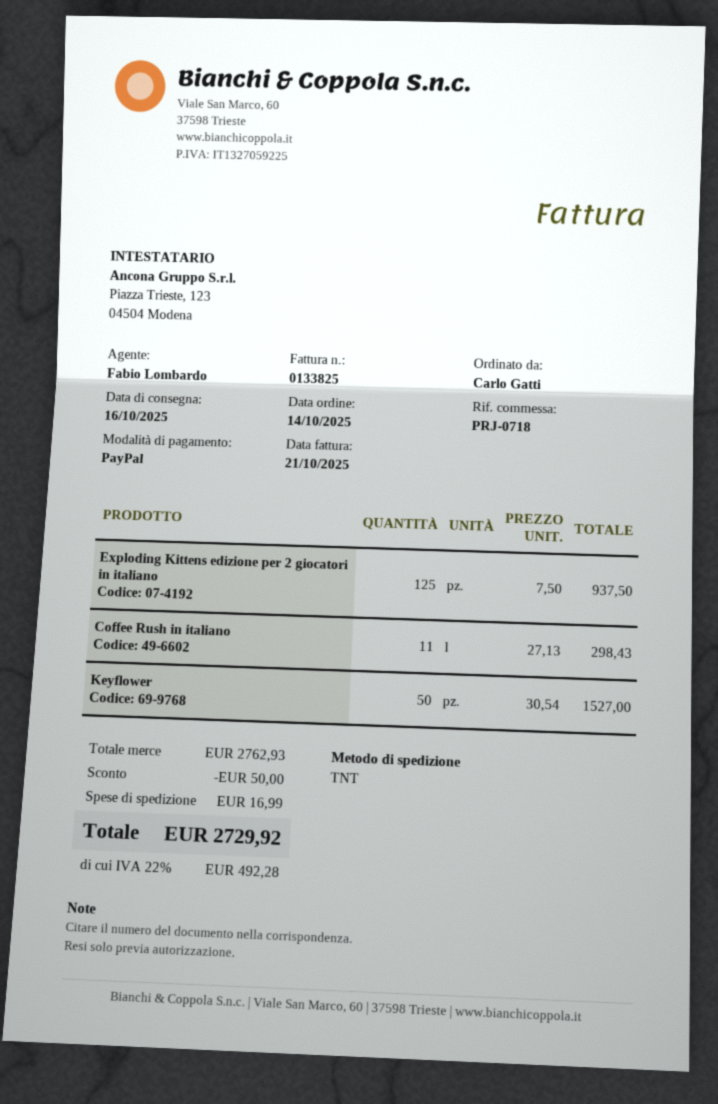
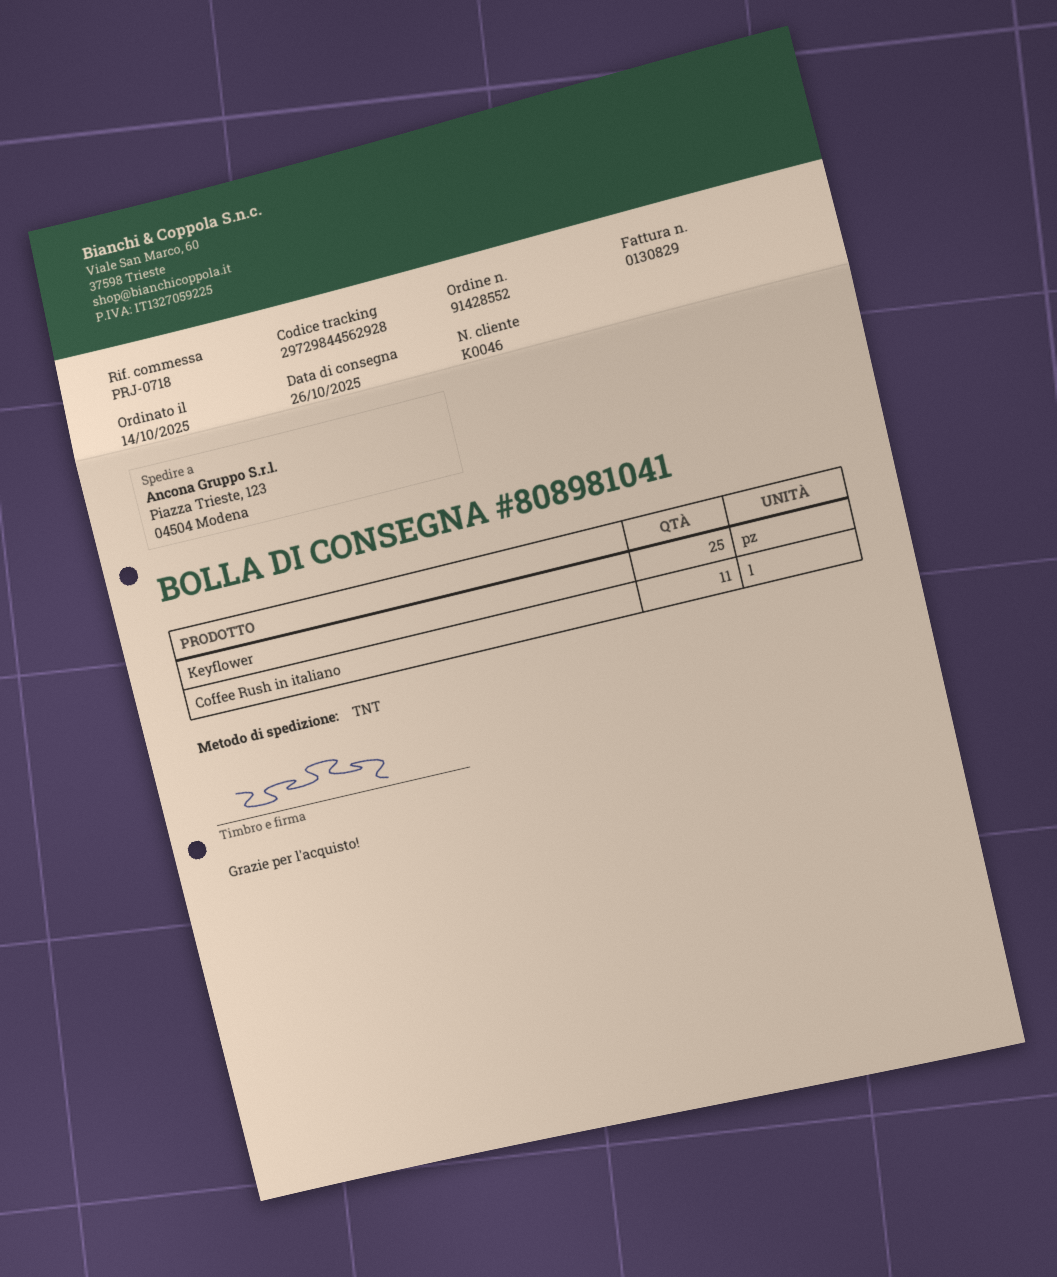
delivery date: 2025-10-16 -> 2025-10-26
invoice number: 0133825 -> 0130829
Exploding Kittens edizione per 2 giocatori in italiano: 125 -> none
Keyflower: 50 -> 25

